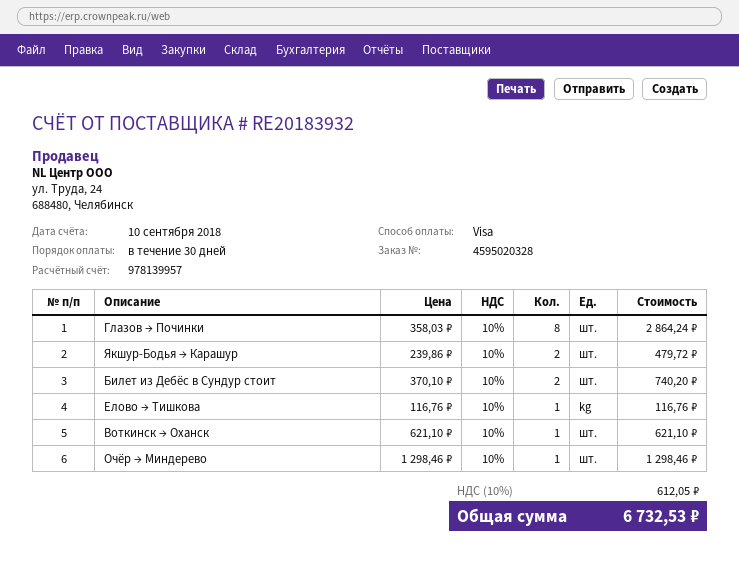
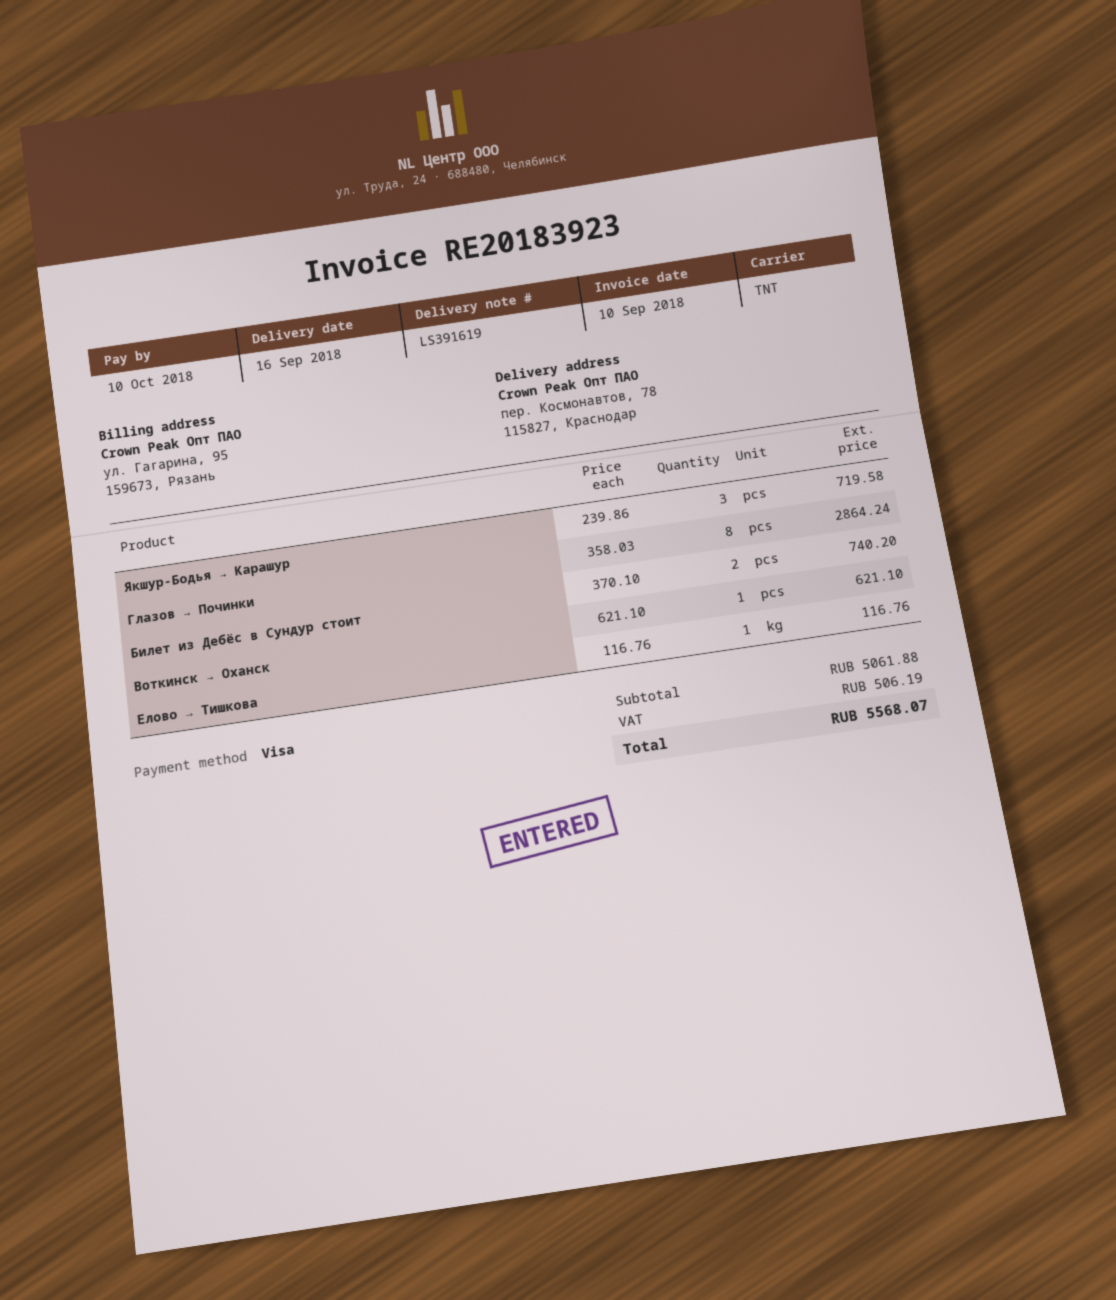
invoice number: RE20183932 -> RE20183923
Якшур-Бодья → Карашур: 2 x 239.86 = 479.72 -> 3 x 239.86 = 719.58
Очёр → Миндерево: 1 x 1298.46 = 1298.46 -> none
tax: 612.05 -> 506.19
total: 6732.53 -> 5568.07

